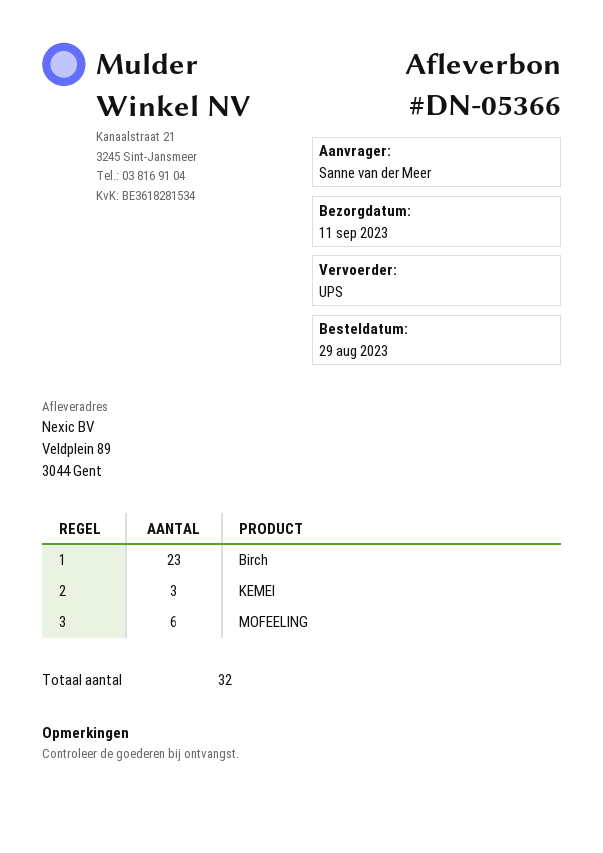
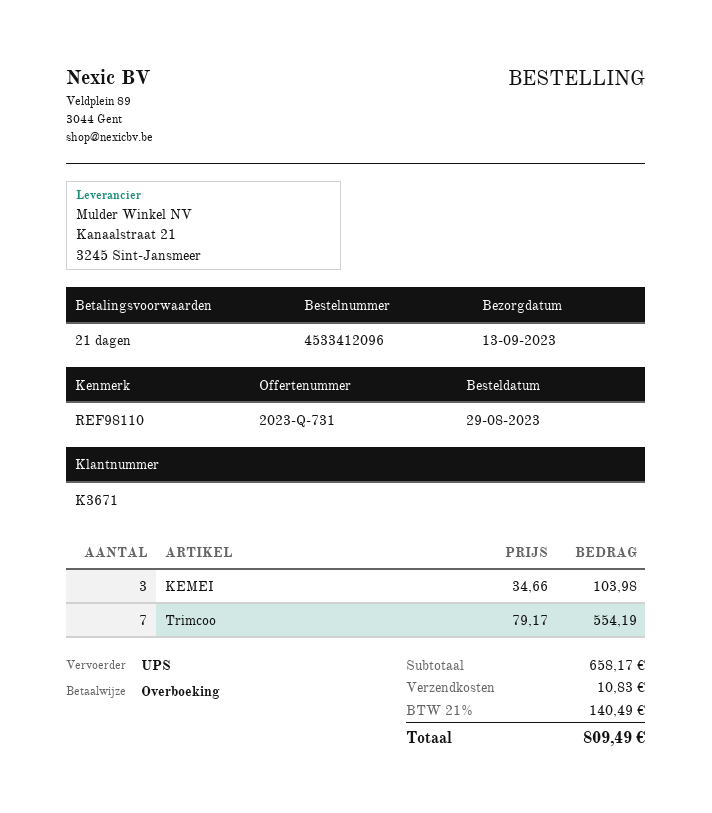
delivery date: 2023-09-11 -> 2023-09-13
Birch: 23 -> none
MOFEELING: 6 -> none
Trimcoo: none -> 7

